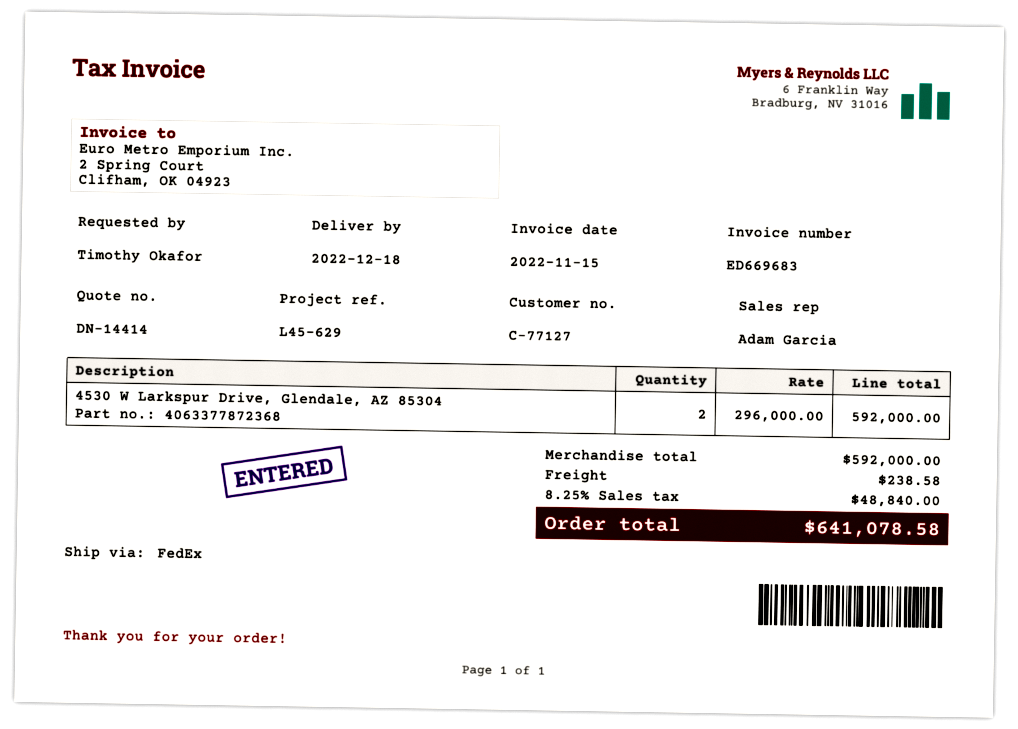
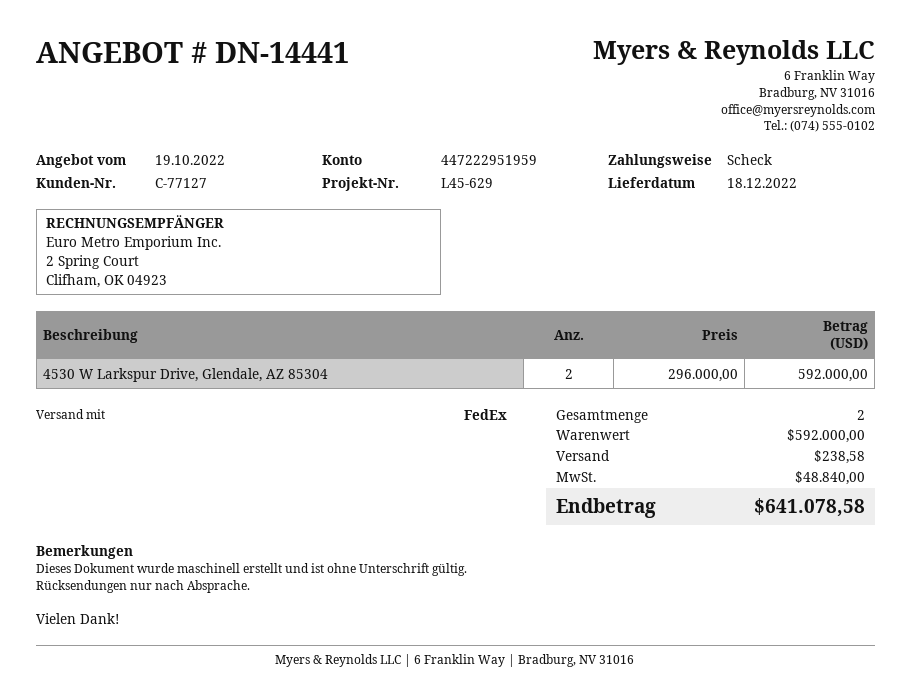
quote number: DN-14414 -> DN-14441

